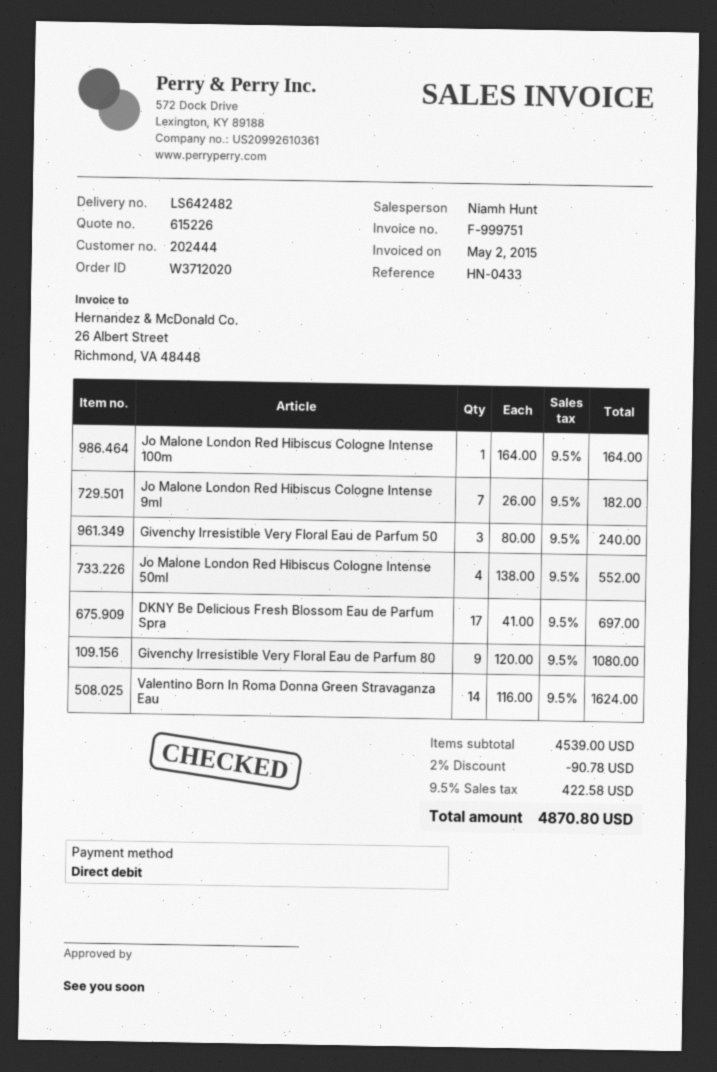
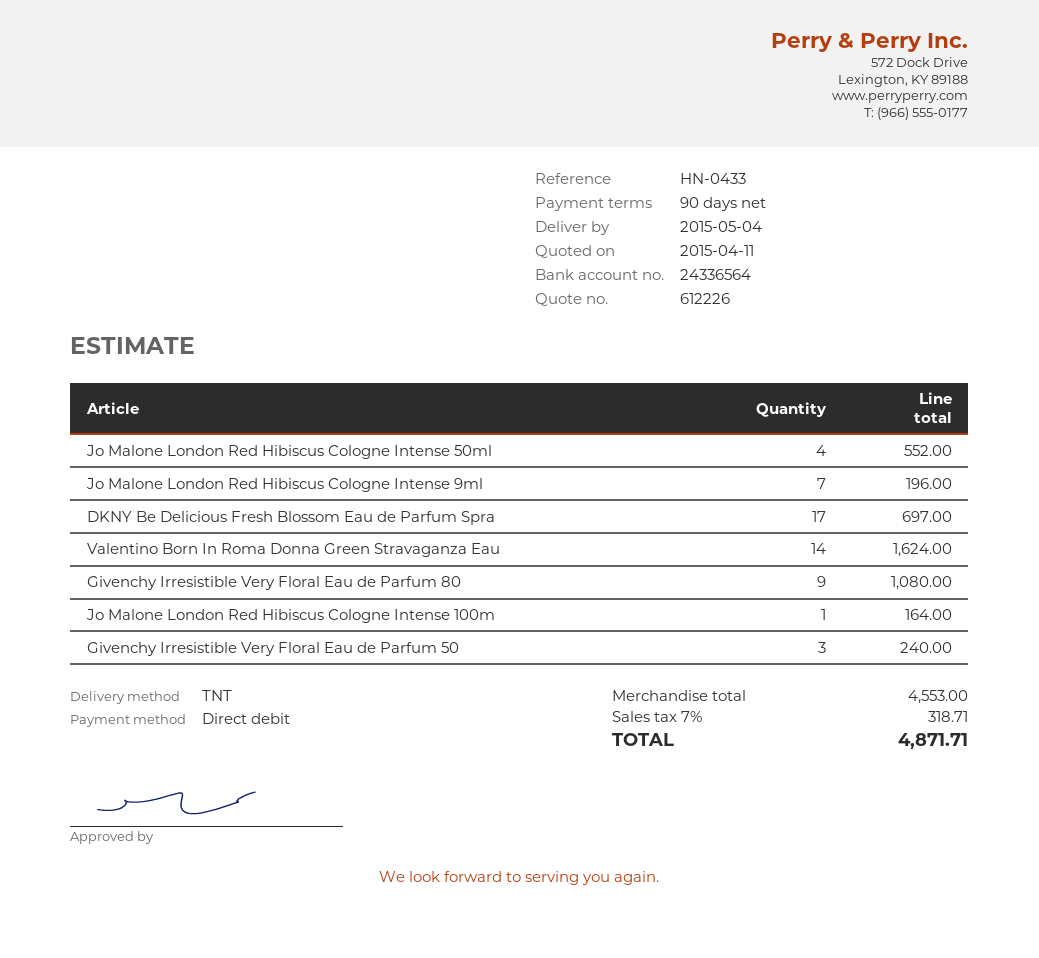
quote number: 615226 -> 612226
Jo Malone London Red Hibiscus Cologne Intense 9ml: 7 for 182.00 -> 7 for 196.00
subtotal: 4539.00 -> 4553.00
discount: 2% = 90.78 -> none
tax: 9.5% = 422.58 -> 7% = 318.71
total: 4870.80 -> 4871.71

